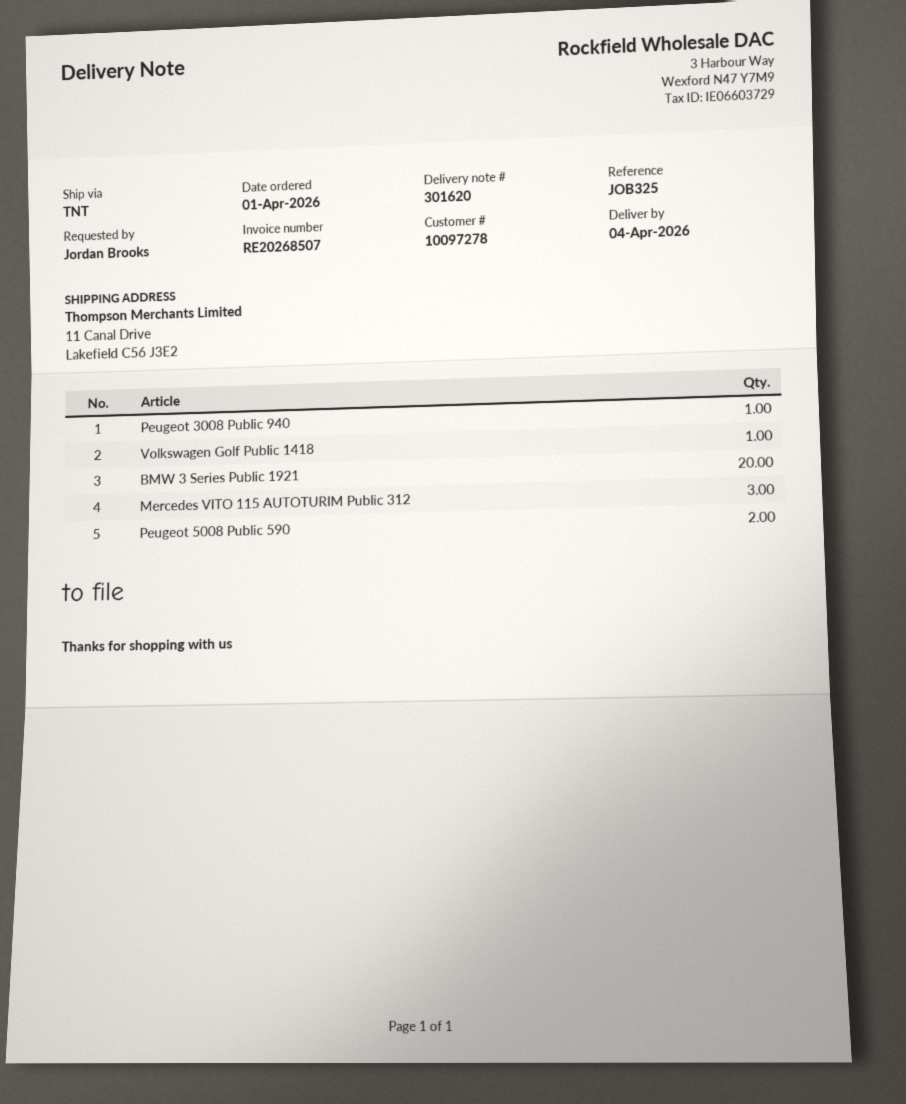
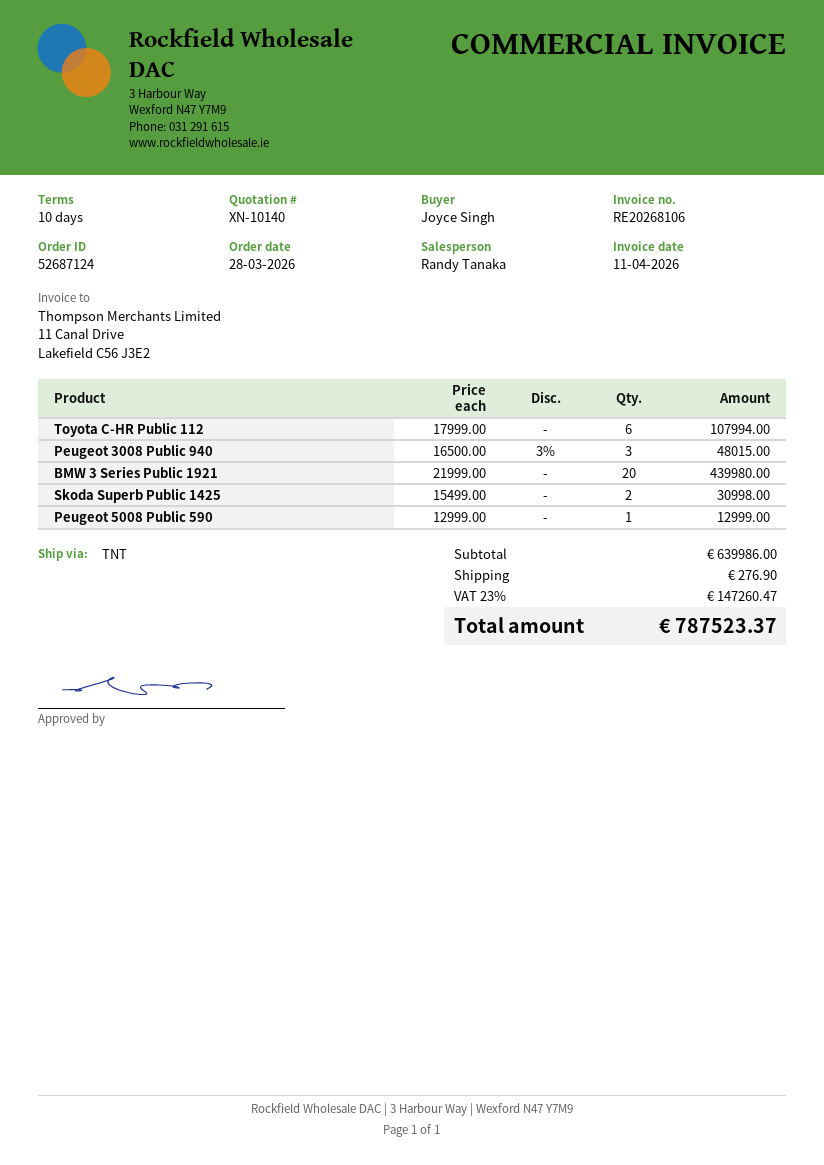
order date: 2026-04-01 -> 2026-03-28
invoice number: RE20268507 -> RE20268106
ordered by: Jordan Brooks -> Joyce Singh
Peugeot 3008 Public 940: 1 -> 3
Volkswagen Golf Public 1418: 1 -> none
Mercedes VITO 115 AUTOTURIM Public 312: 3 -> none
Peugeot 5008 Public 590: 2 -> 1
Toyota C-HR Public 112: none -> 6
Skoda Superb Public 1425: none -> 2

